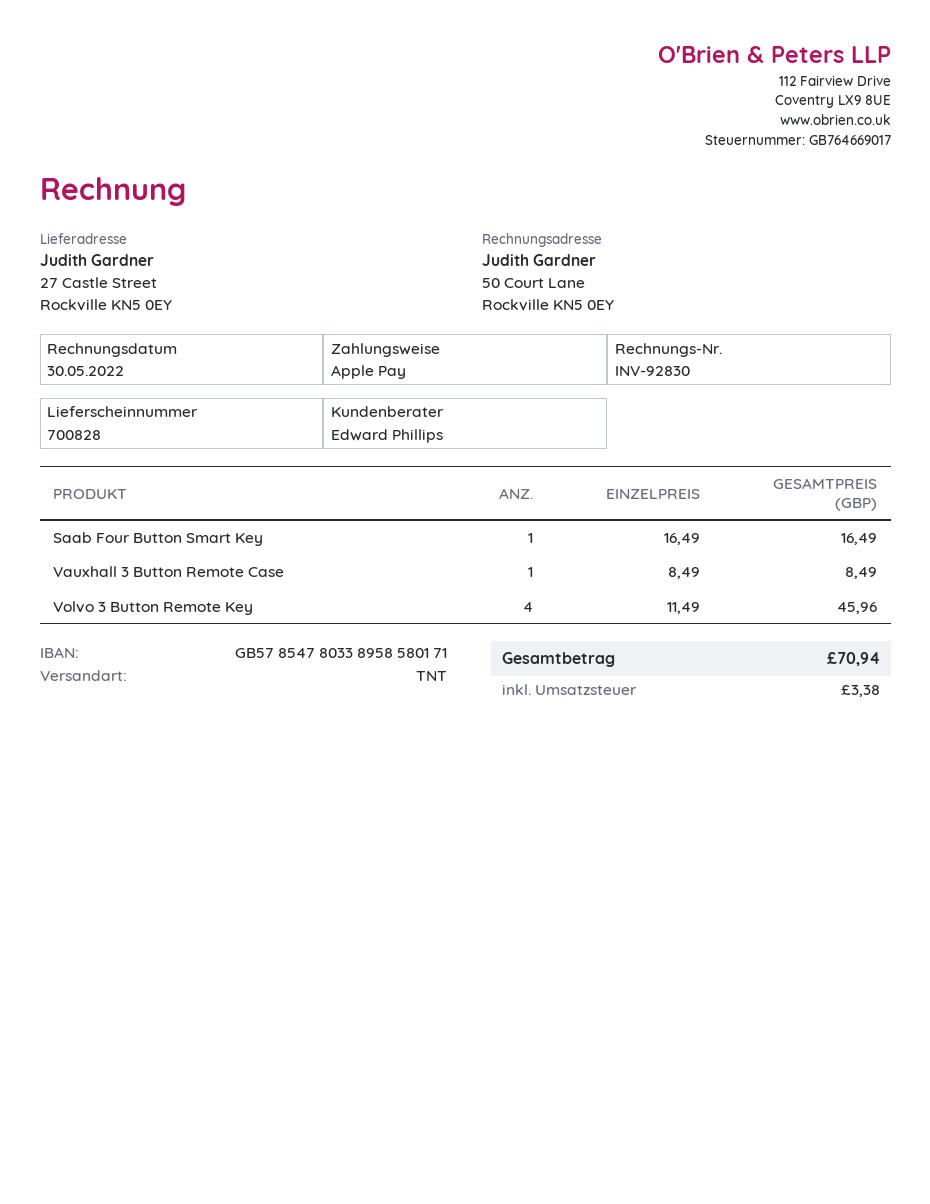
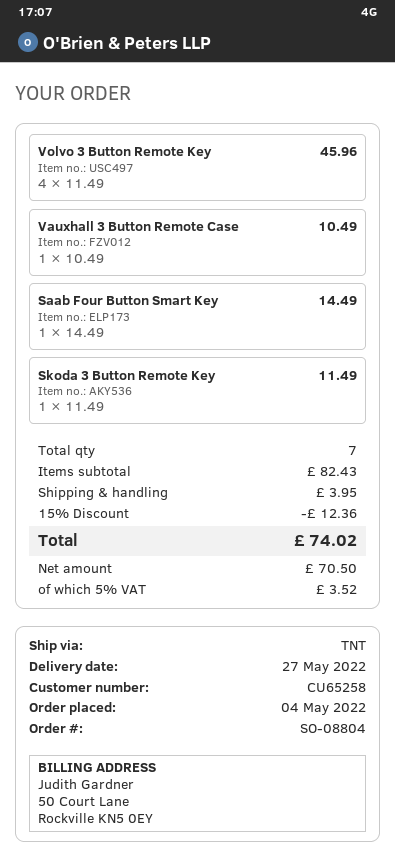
Saab Four Button Smart Key: 1 x 16.49 = 16.49 -> 1 x 14.49 = 14.49
Vauxhall 3 Button Remote Case: 1 x 8.49 = 8.49 -> 1 x 10.49 = 10.49
Skoda 3 Button Remote Key: none -> 1 x 11.49 = 11.49
discount: none -> 15% = 12.36
shipping: none -> 3.95
tax: 3.38 -> 3.52
total: 70.94 -> 74.02

